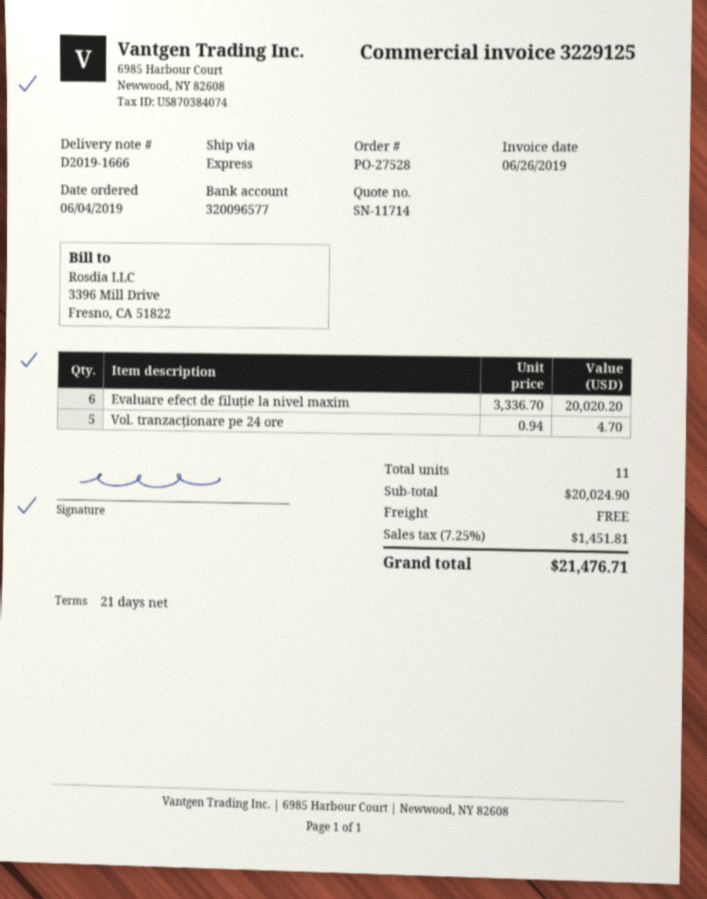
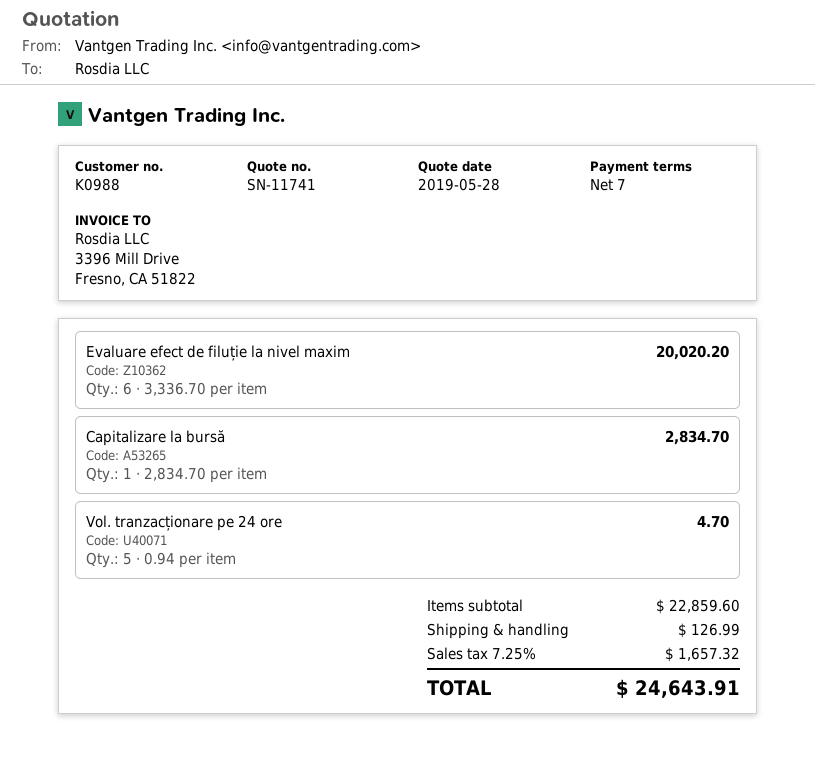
quote number: SN-11714 -> SN-11741
payment terms: 21 days -> 7 days
Capitalizare la bursă: none -> 1 x 2834.70 = 2834.70
subtotal: 20024.90 -> 22859.60
shipping: 0.00 -> 126.99
tax: 7.25% = 1451.81 -> 7.25% = 1657.32
total: 21476.71 -> 24643.91

